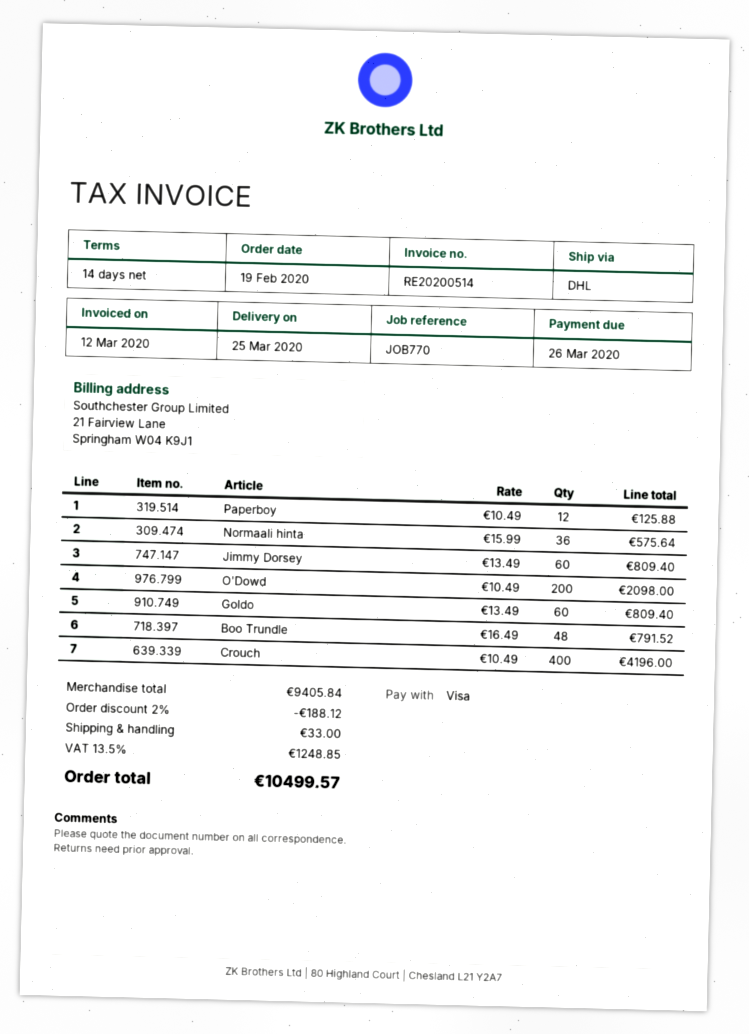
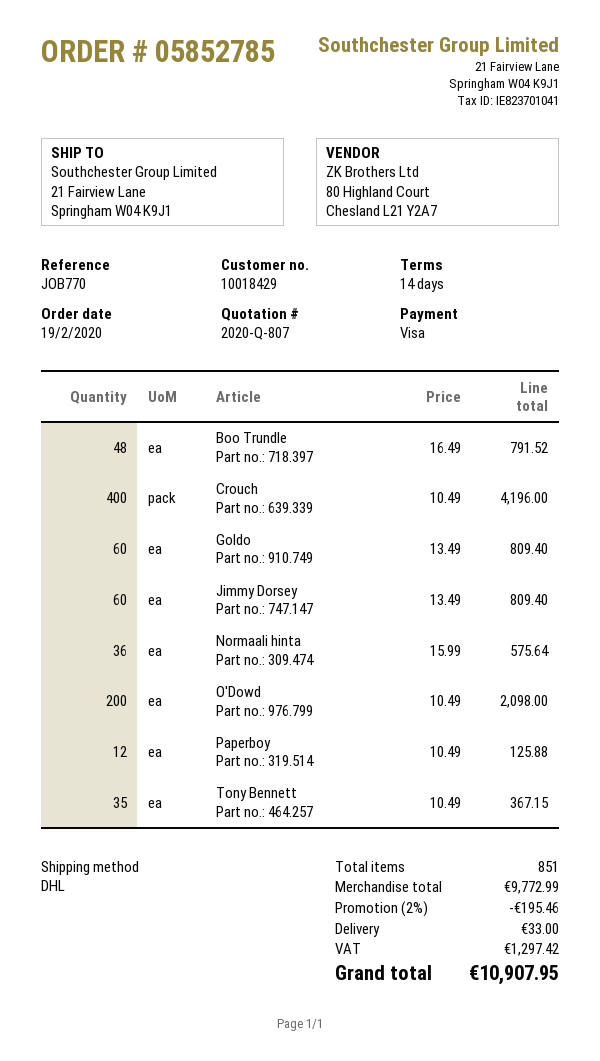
Tony Bennett: none -> 35 x 10.49 = 367.15
subtotal: 9405.84 -> 9772.99
discount: 2% = 188.12 -> 2% = 195.46
tax: 1248.85 -> 1297.42
total: 10499.57 -> 10907.95

